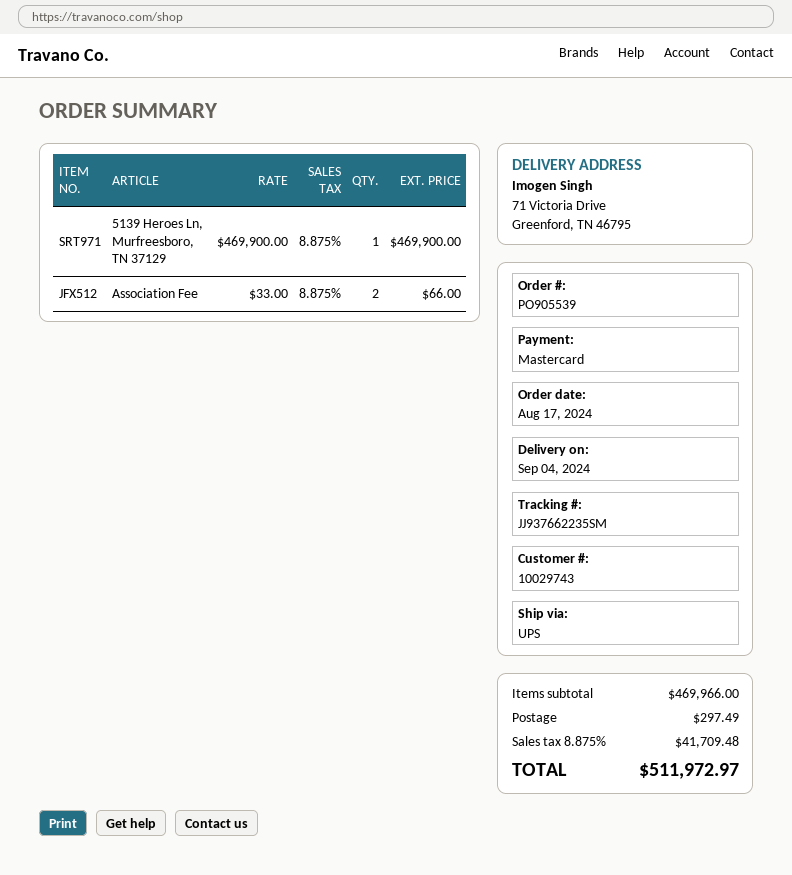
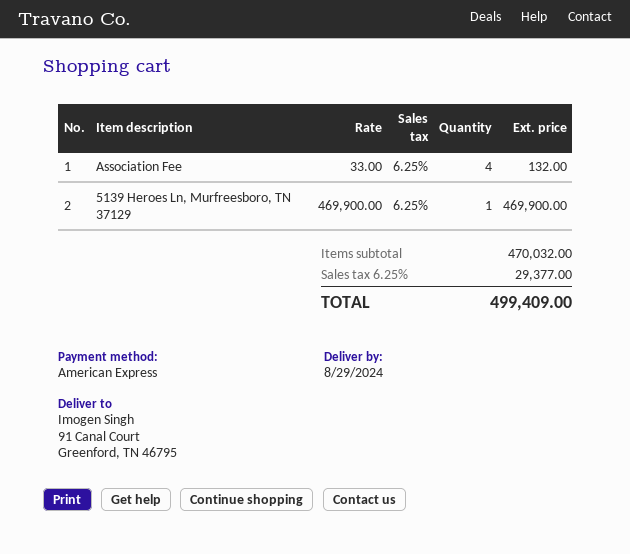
delivery date: 2024-09-04 -> 2024-08-29
payment method: Mastercard -> American Express
ship to: 71 Victoria Drive, Greenford, TN 46795 -> 91 Canal Court, Greenford, TN 46795
Association Fee: 2 x 33.00 = 66.00 -> 4 x 33.00 = 132.00
subtotal: 469966.00 -> 470032.00
shipping: 297.49 -> none
tax: 8.875% = 41709.48 -> 6.25% = 29377.00
total: 511972.97 -> 499409.00

